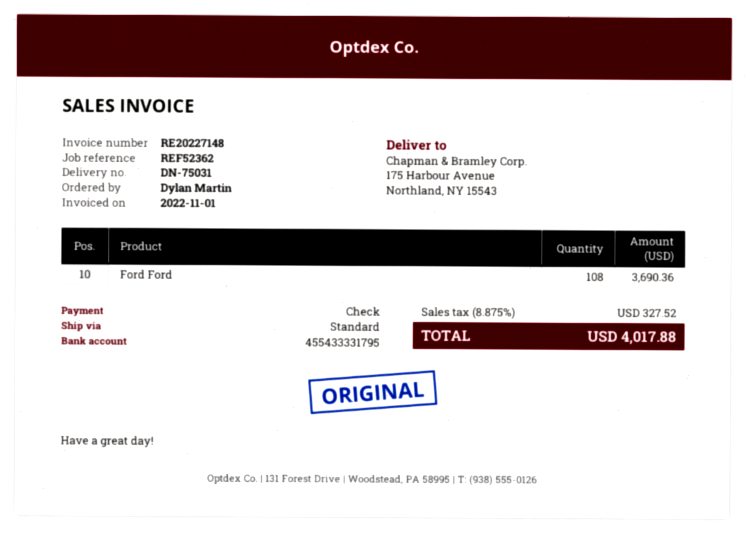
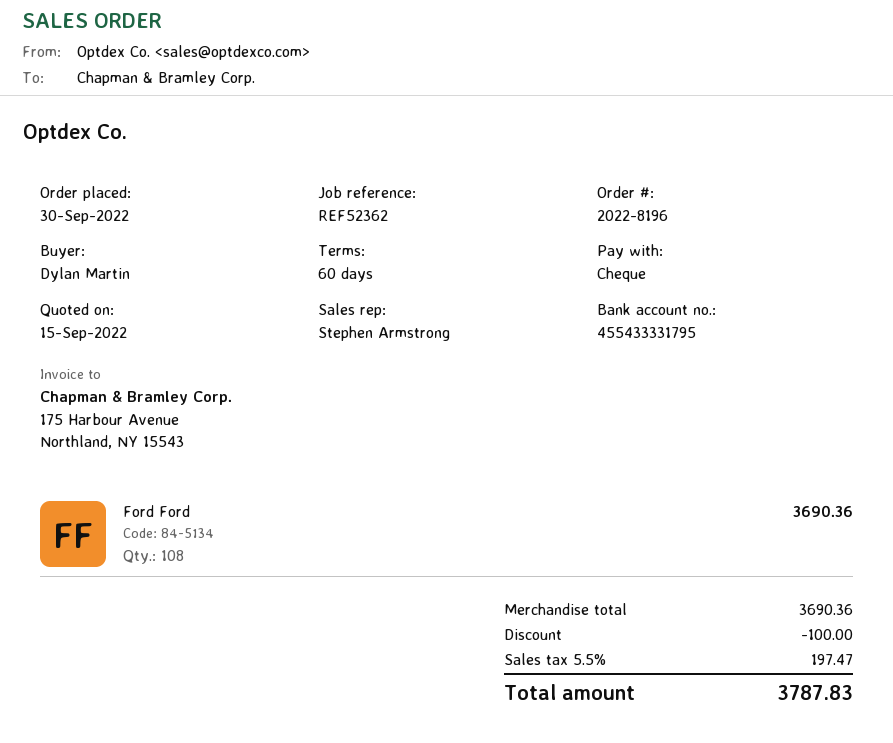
discount: none -> 100.00
tax: 8.875% = 327.52 -> 5.5% = 197.47
total: 4017.88 -> 3787.83

